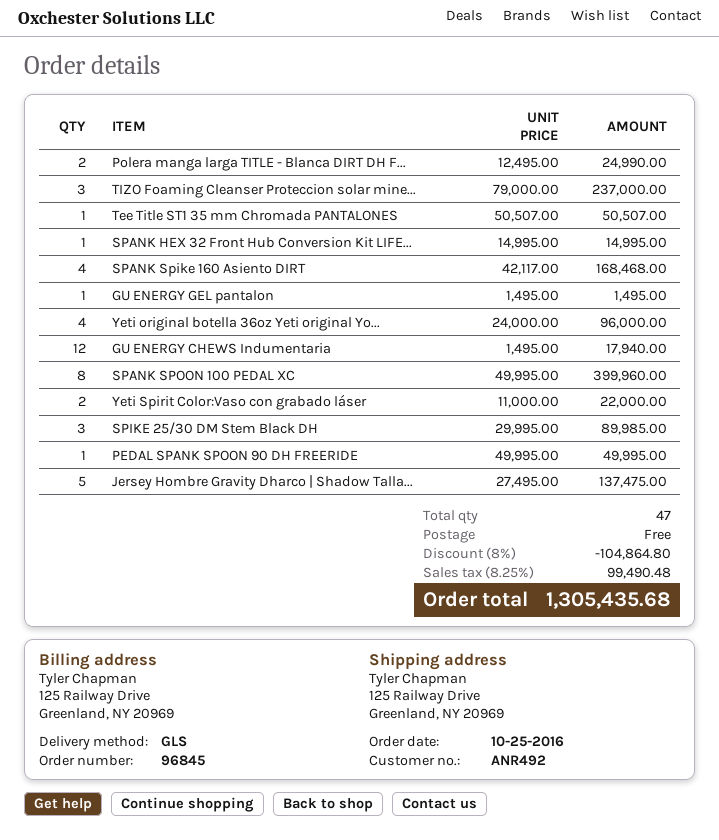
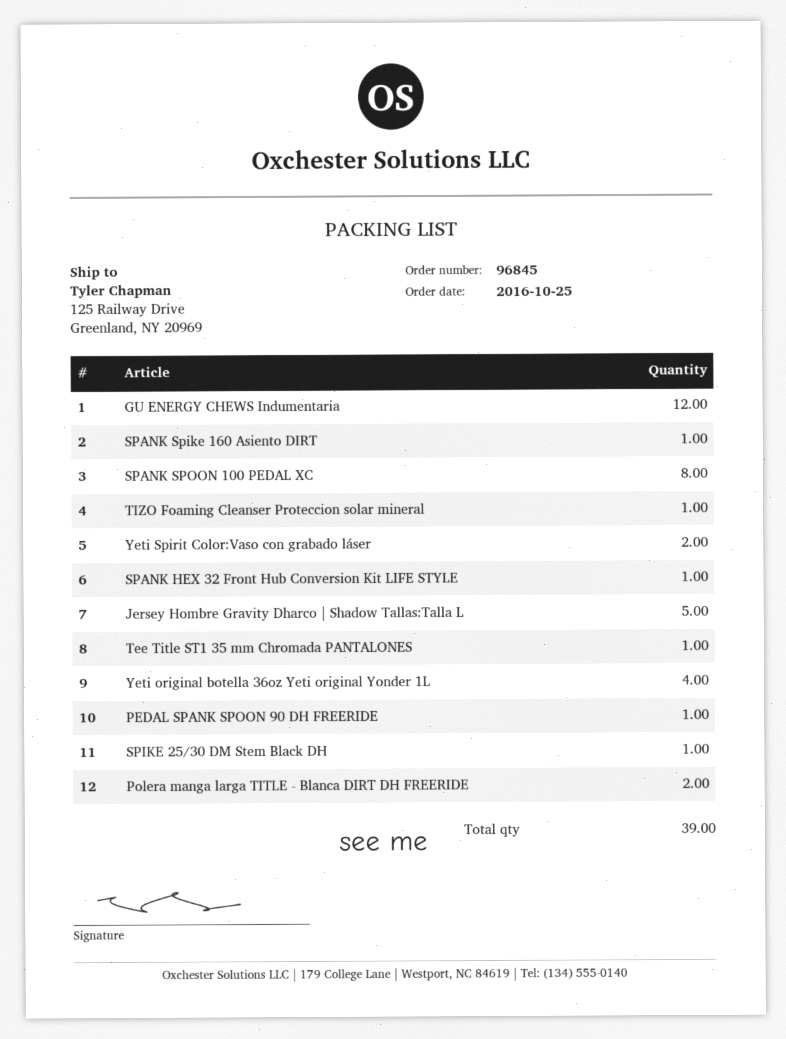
TIZO Foaming Cleanser Proteccion solar mine...: 3 -> 1
SPANK Spike 160 Asiento DIRT: 4 -> 1
GU ENERGY GEL pantalon: 1 -> none
SPIKE 25/30 DM Stem Black DH: 3 -> 1
total quantity: 47 -> 39

